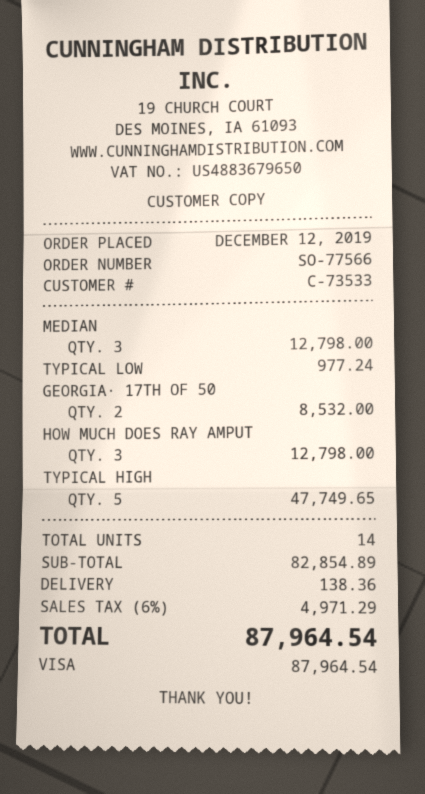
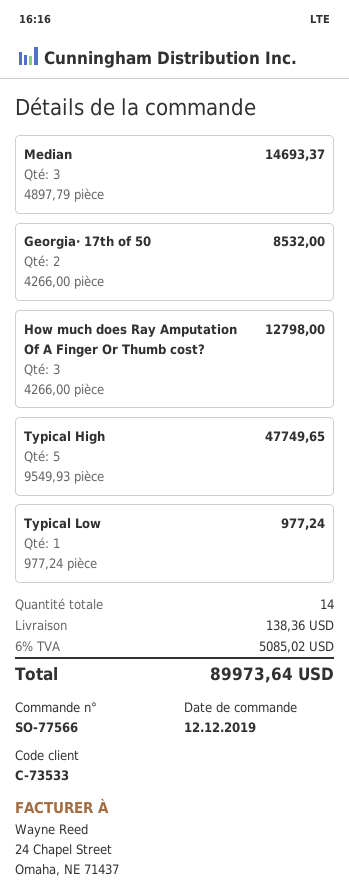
MEDIAN: 3 for 12798.00 -> 3 for 14693.37
tax: 6% = 4971.29 -> 6% = 5085.02
total: 87964.54 -> 89973.64

